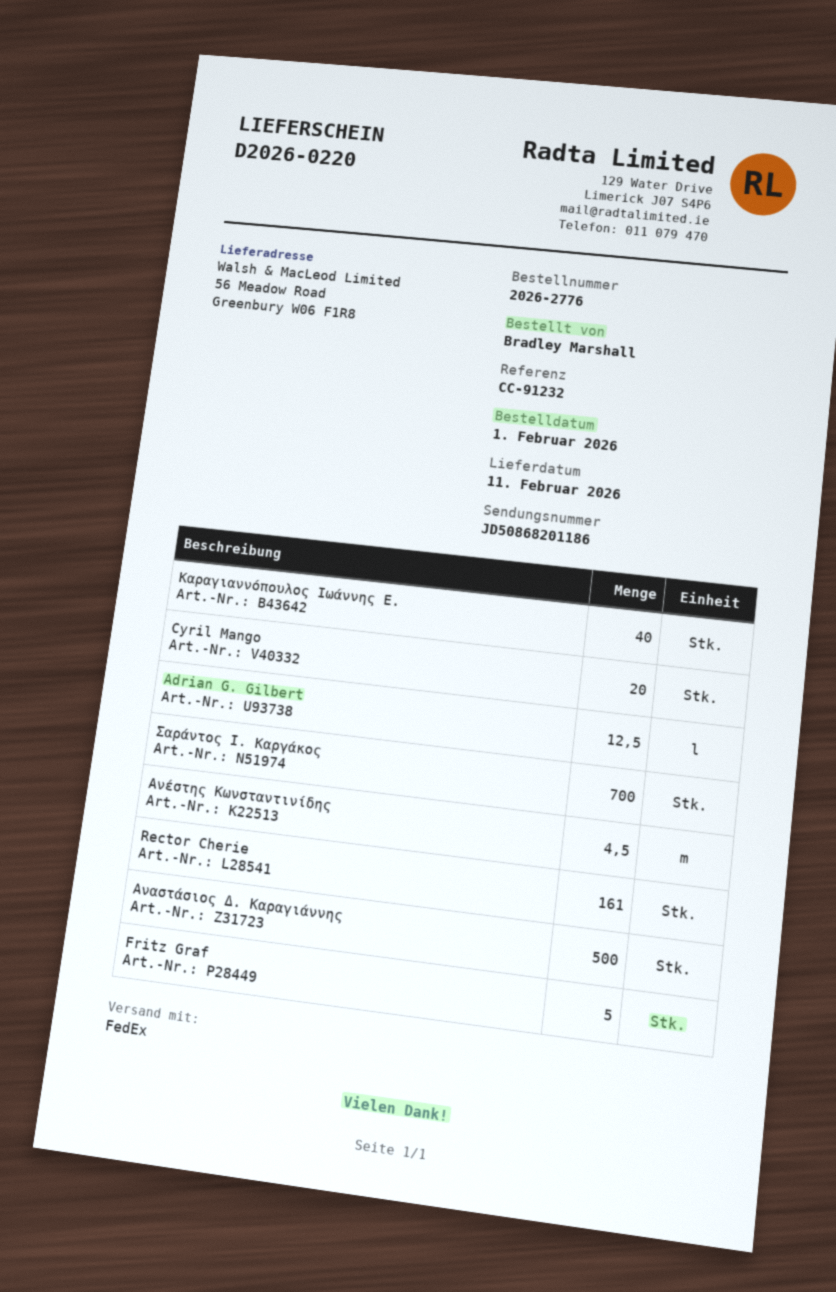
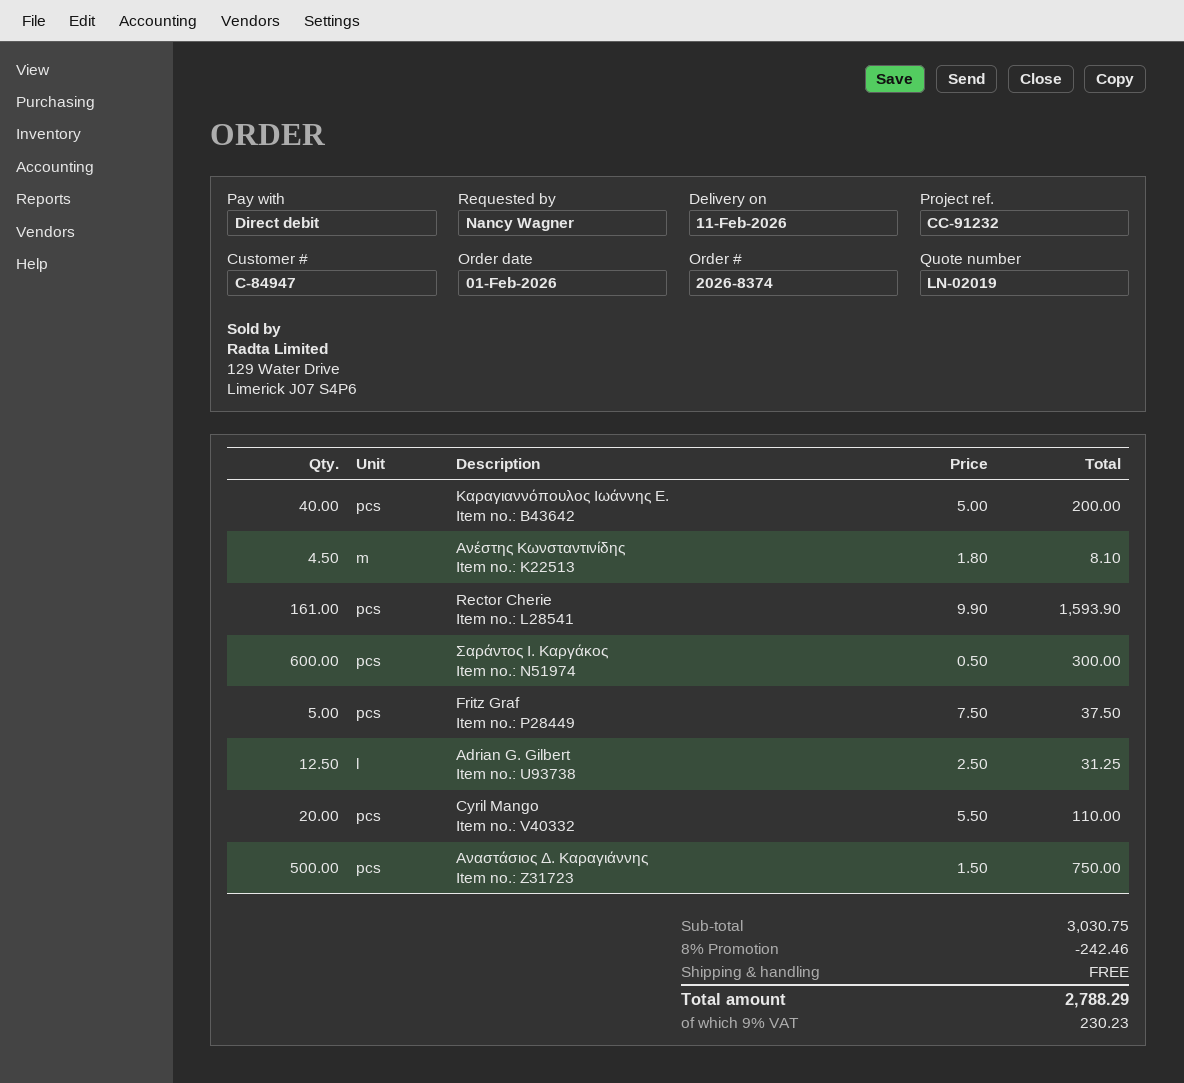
order number: 2026-2776 -> 2026-8374
ordered by: Bradley Marshall -> Nancy Wagner
Σαράντος Ι. Καργάκος: 700 -> 600

